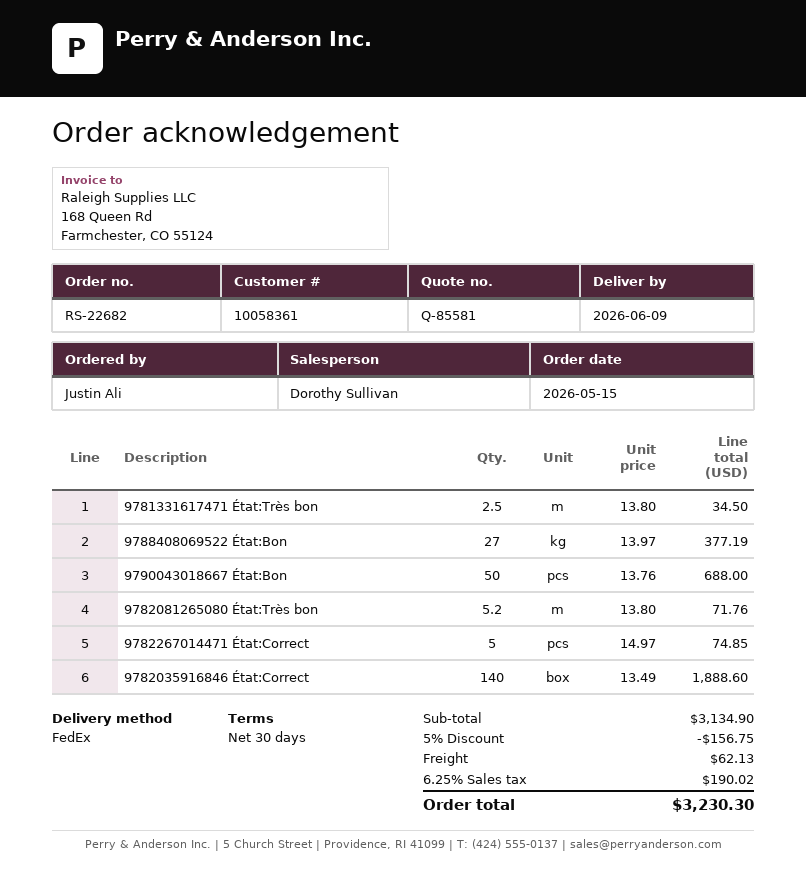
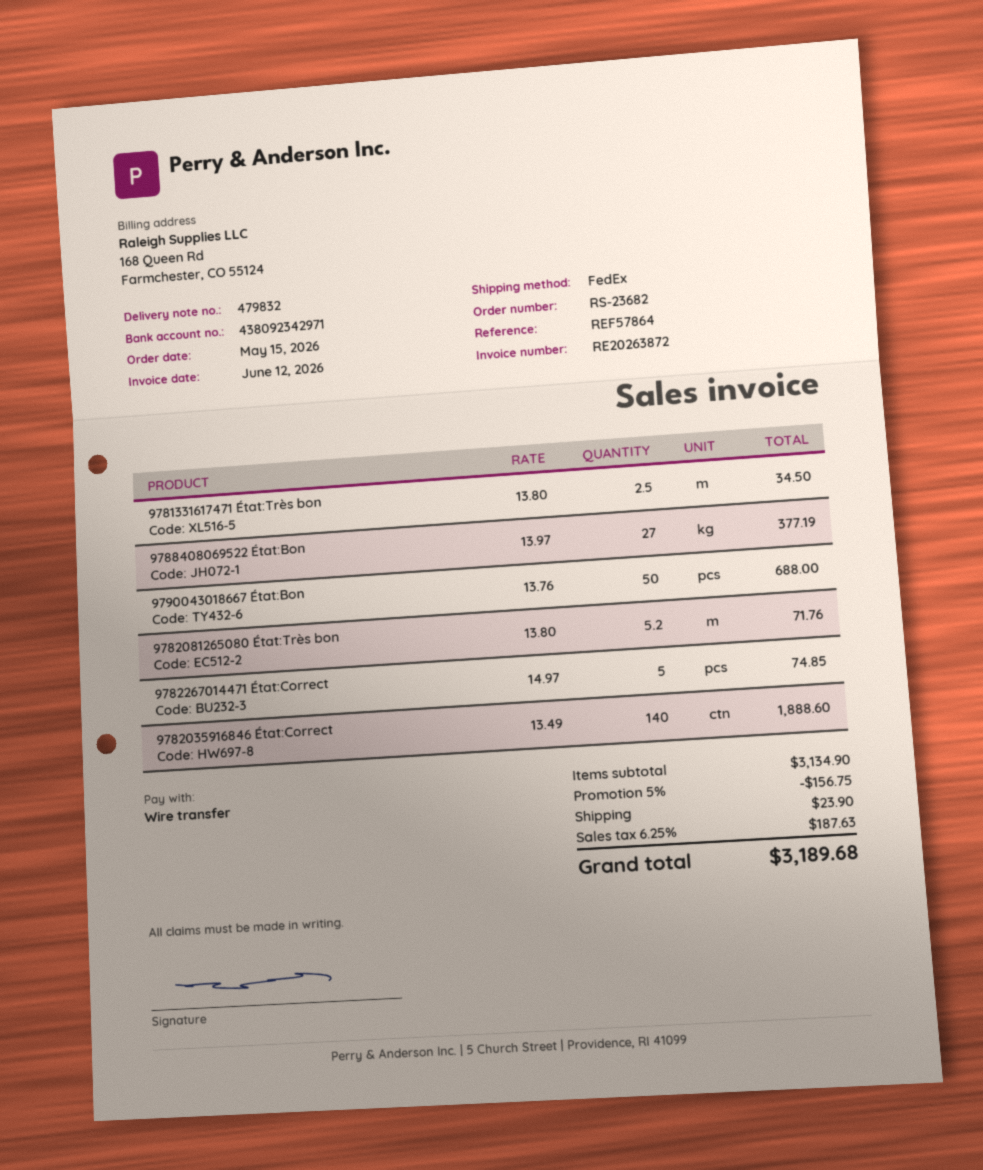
order number: RS-22682 -> RS-23682
shipping: 62.13 -> 23.90
tax: 6.25% = 190.02 -> 6.25% = 187.63
total: 3230.30 -> 3189.68

